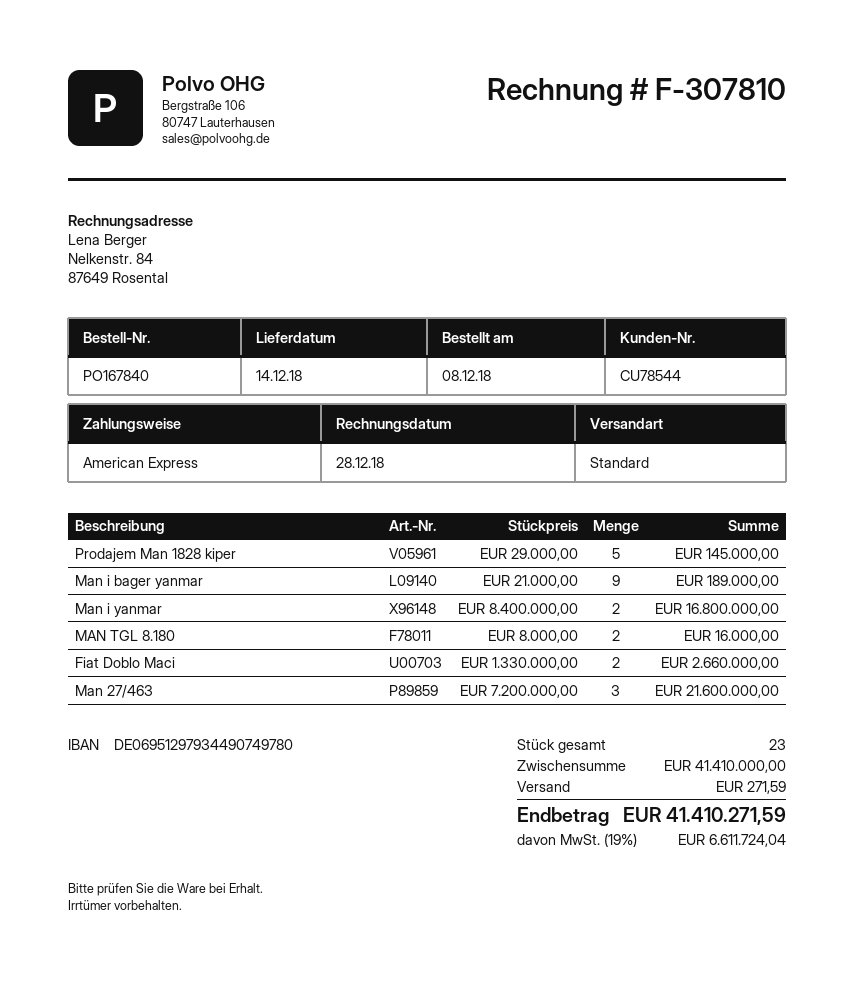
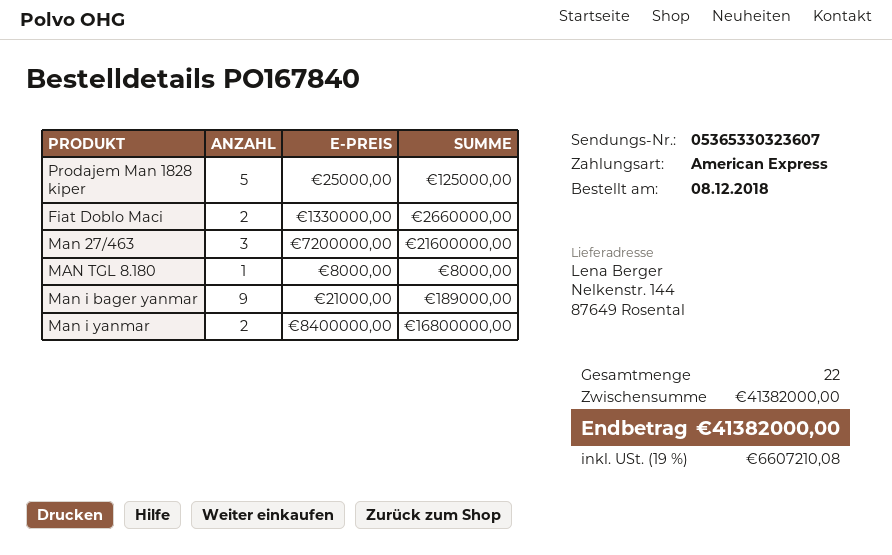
Prodajem Man 1828 kiper: 5 x 29000.00 = 145000.00 -> 5 x 25000.00 = 125000.00
MAN TGL 8.180: 2 x 8000.00 = 16000.00 -> 1 x 8000.00 = 8000.00
total quantity: 23 -> 22
subtotal: 41410000.00 -> 41382000.00
shipping: 271.59 -> none
tax: 19% = 6611724.04 -> 19% = 6607210.08
total: 41410271.59 -> 41382000.00

